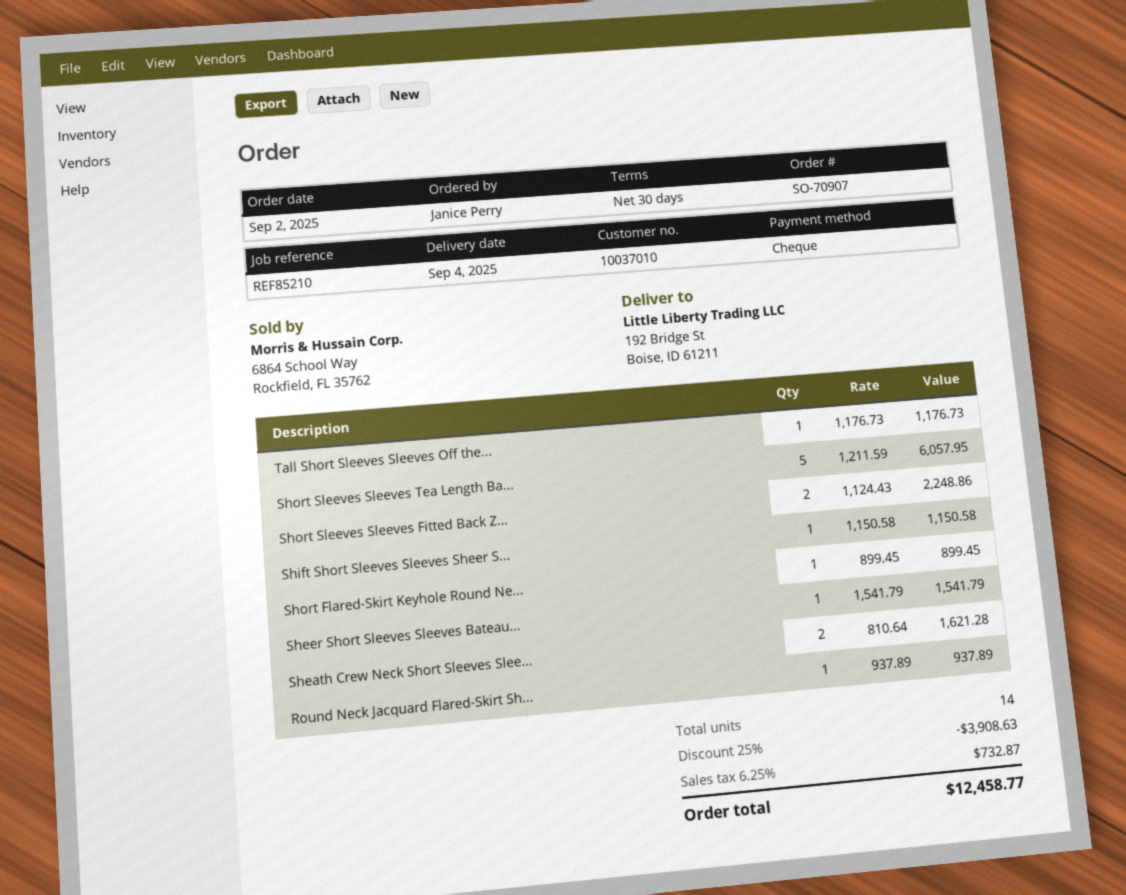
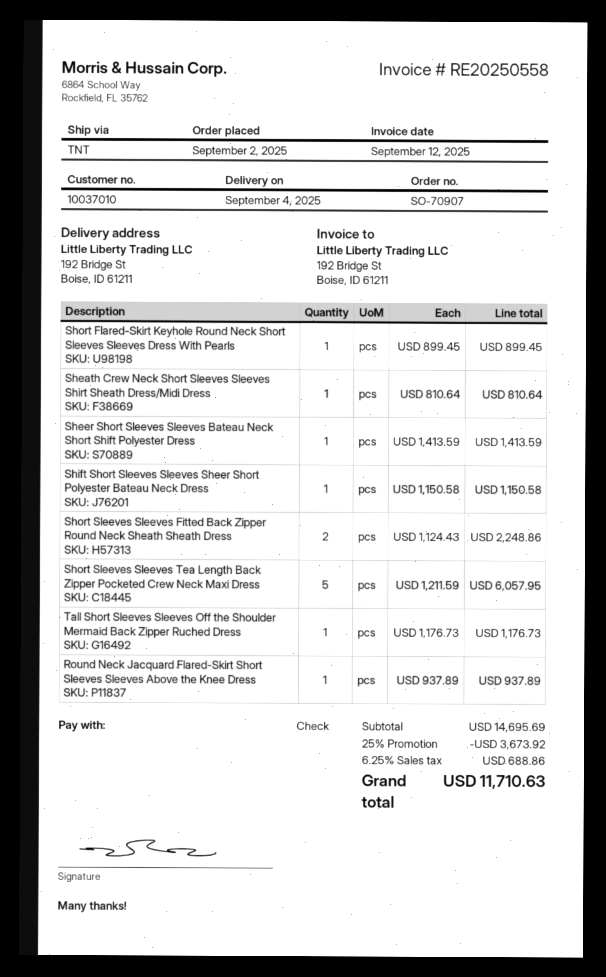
Sheer Short Sleeves Sleeves Bateau...: 1 x 1541.79 = 1541.79 -> 1 x 1413.59 = 1413.59
Sheath Crew Neck Short Sleeves Slee...: 2 x 810.64 = 1621.28 -> 1 x 810.64 = 810.64
discount: 25% = 3908.63 -> 25% = 3673.92
tax: 6.25% = 732.87 -> 6.25% = 688.86
total: 12458.77 -> 11710.63

